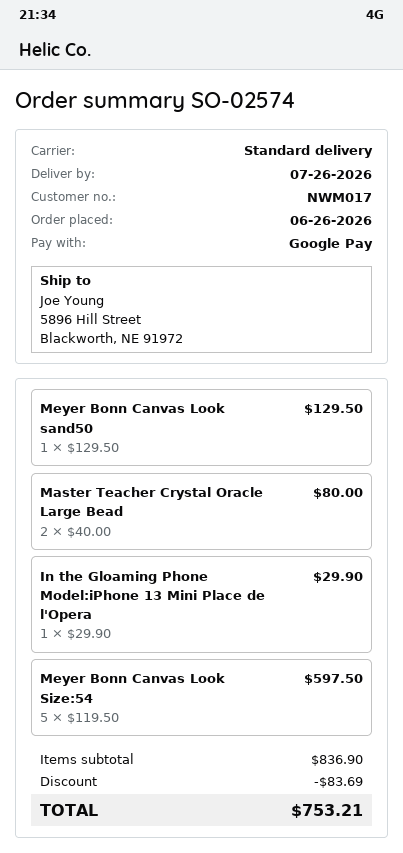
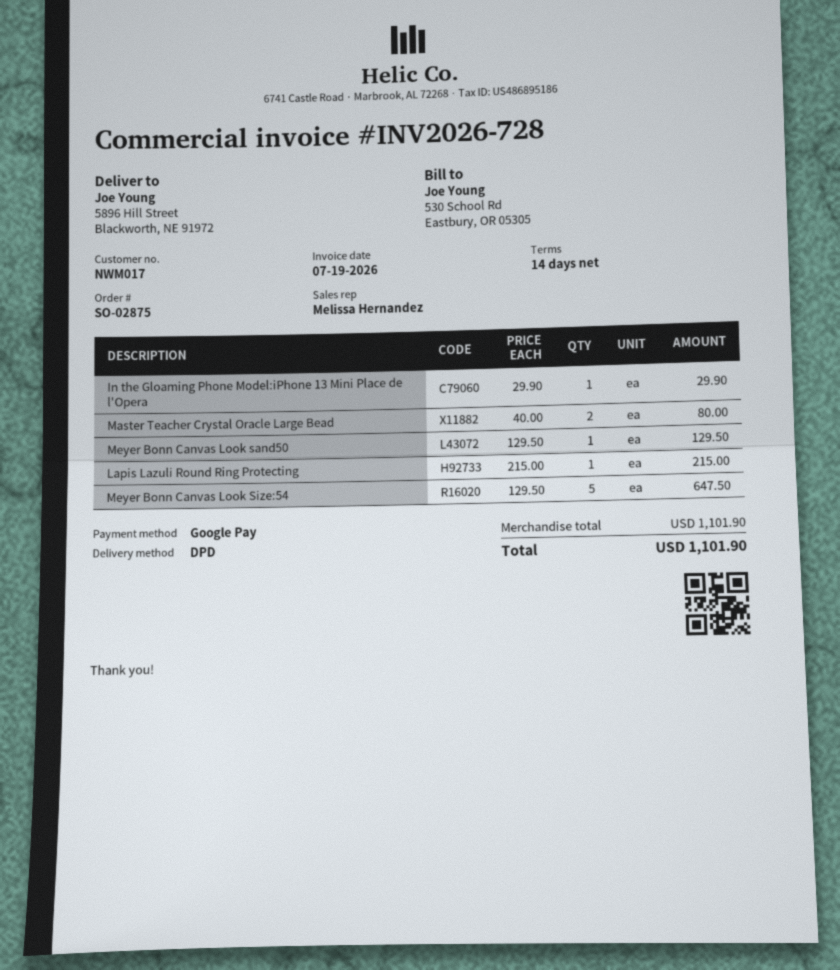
order number: SO-02574 -> SO-02875
shipping method: standard -> DPD
Meyer Bonn Canvas Look Size:54: 5 x 119.50 = 597.50 -> 5 x 129.50 = 647.50
Lapis Lazuli Round Ring Protecting: none -> 1 x 215.00 = 215.00
subtotal: 836.90 -> 1101.90
discount: 83.69 -> none
total: 753.21 -> 1101.90

